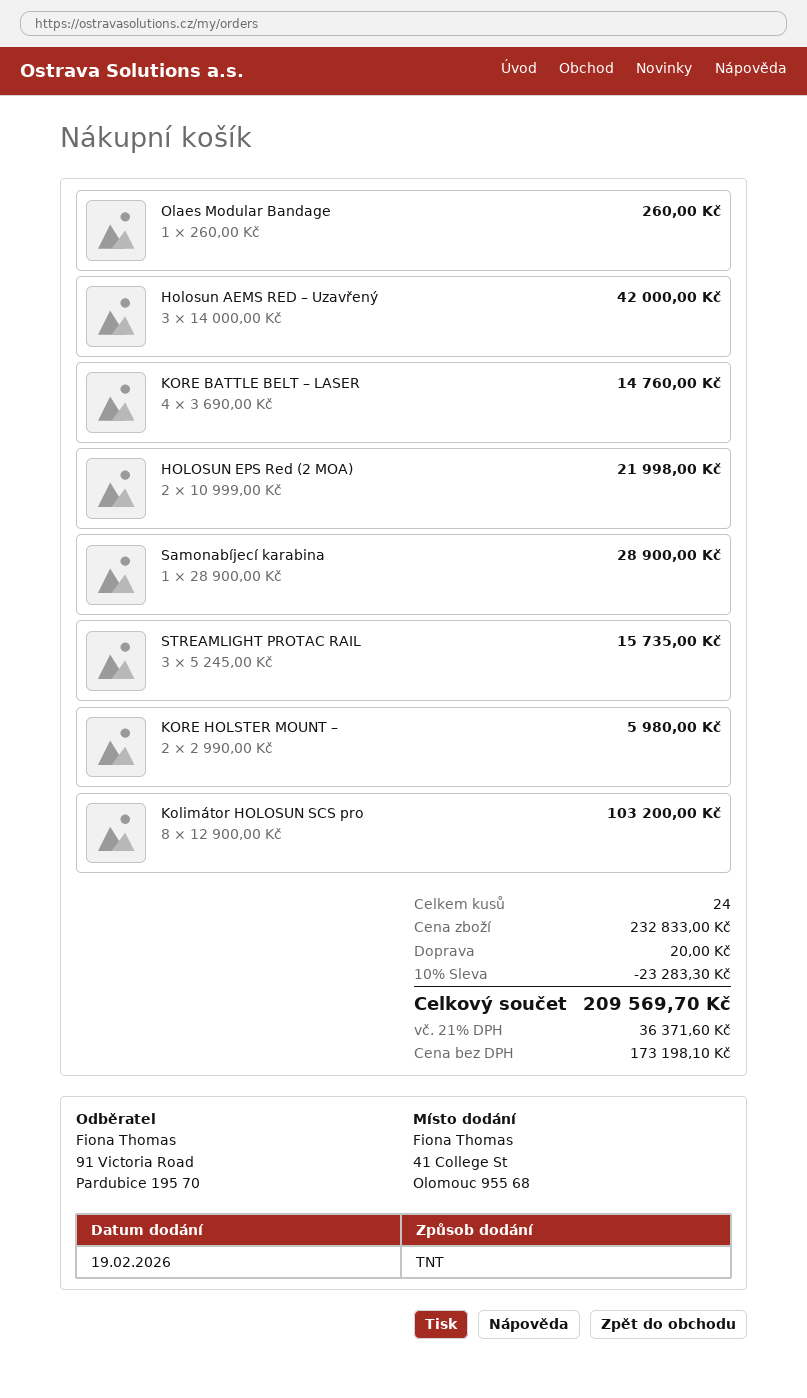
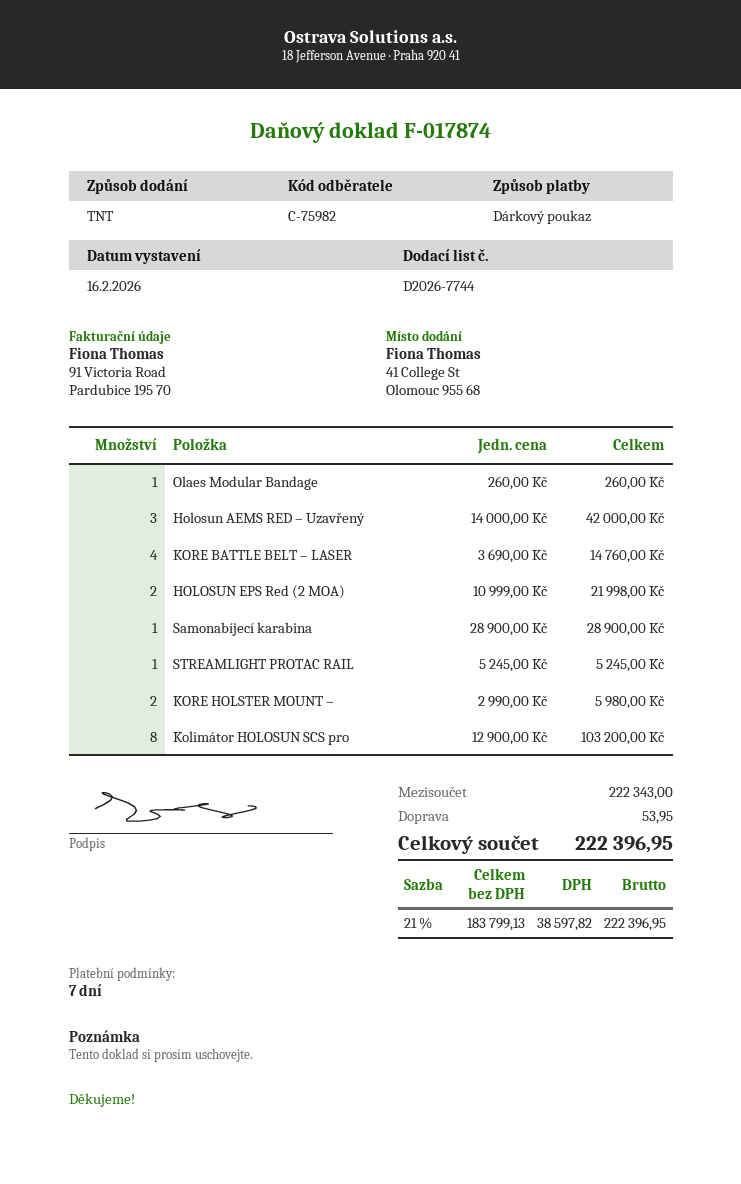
STREAMLIGHT PROTAC RAIL: 3 x 5245.00 = 15735.00 -> 1 x 5245.00 = 5245.00
subtotal: 232833.00 -> 222343.00
discount: 10% = 23283.30 -> none
shipping: 20.00 -> 53.95
net: 173198.10 -> 183799.13
tax: 21% = 36371.60 -> 21% = 38597.82
total: 209569.70 -> 222396.95

